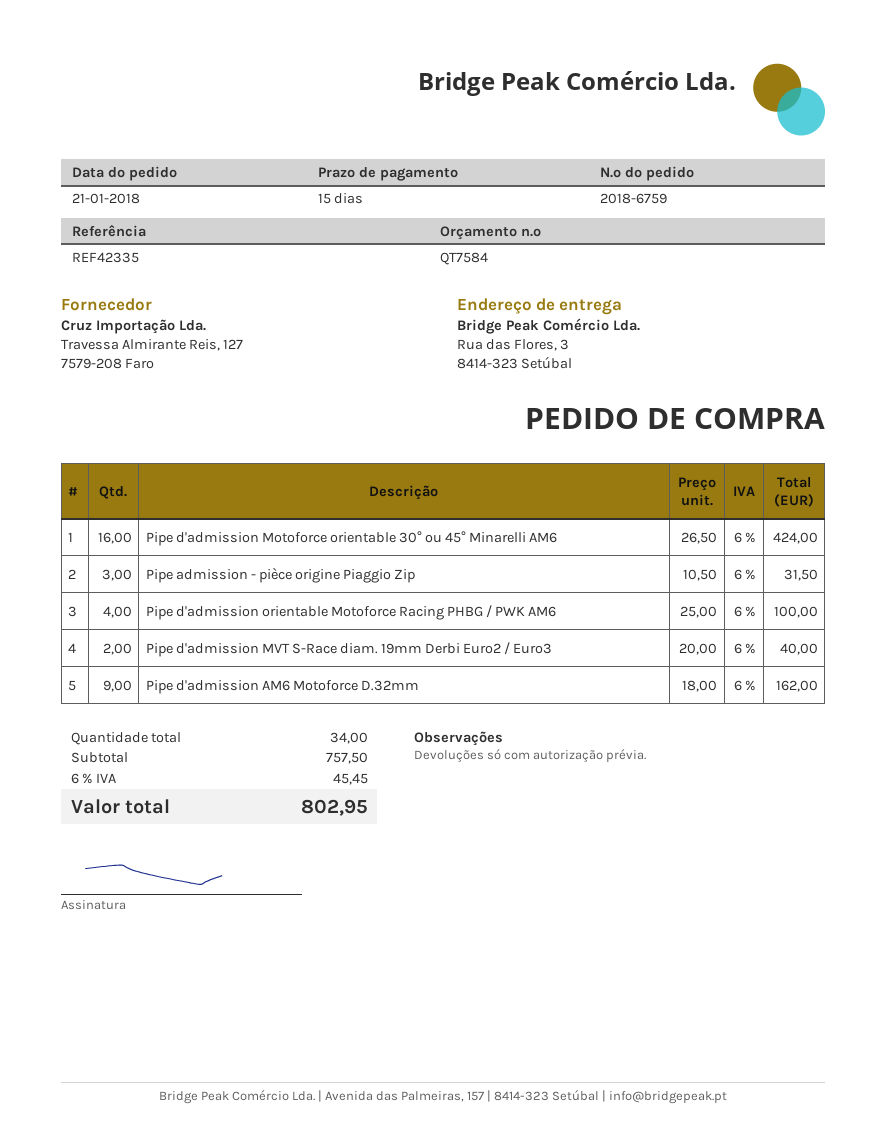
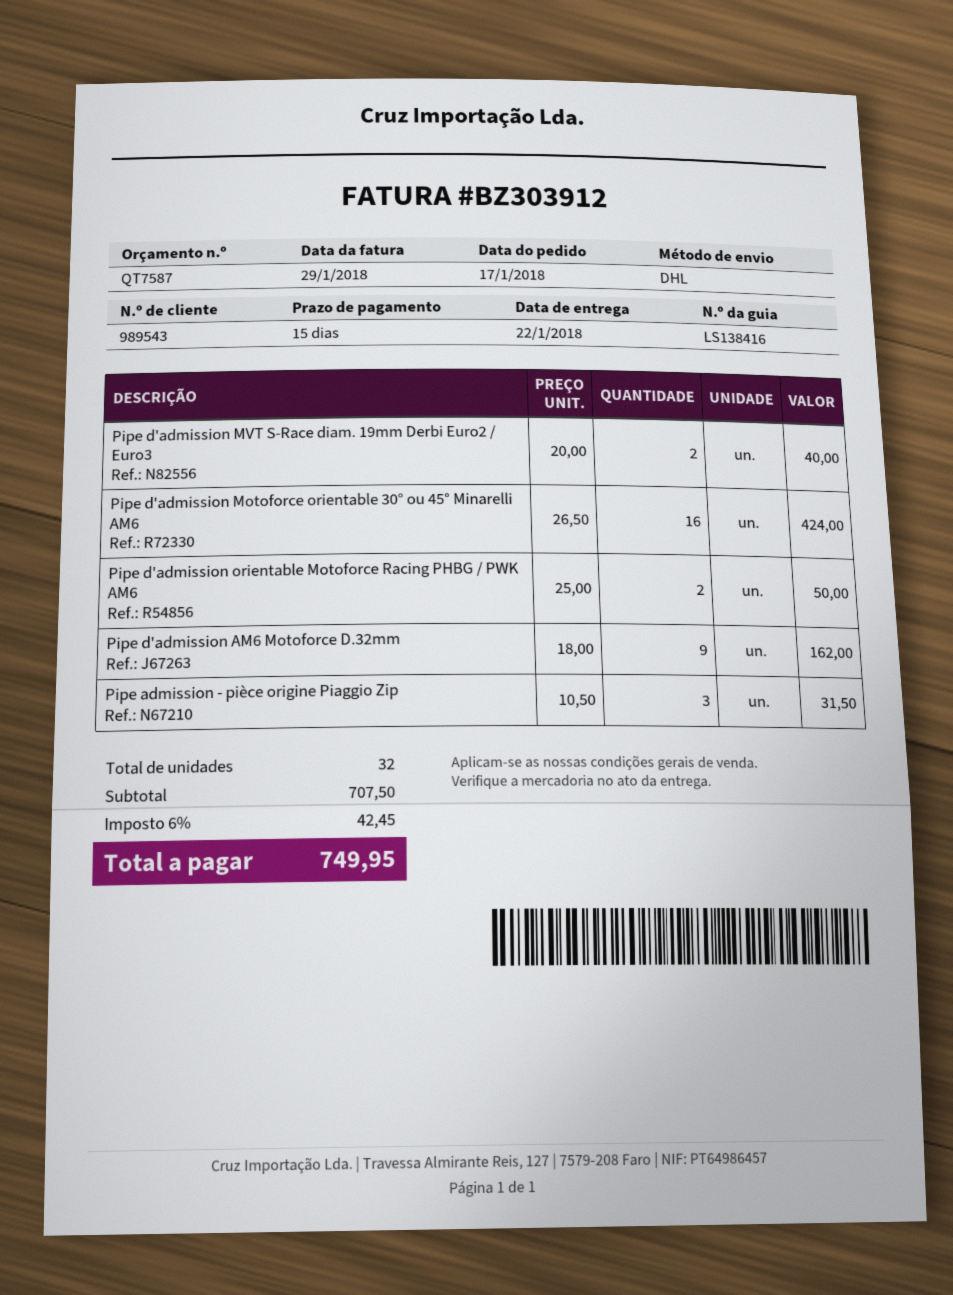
quote number: QT7584 -> QT7587
order date: 2018-01-21 -> 2018-01-17
Pipe d'admission orientable Motoforce Racing PHBG / PWK AM6: 4 x 25.00 = 100.00 -> 2 x 25.00 = 50.00
total quantity: 34 -> 32
subtotal: 757.50 -> 707.50
tax: 6% = 45.45 -> 6% = 42.45
total: 802.95 -> 749.95

